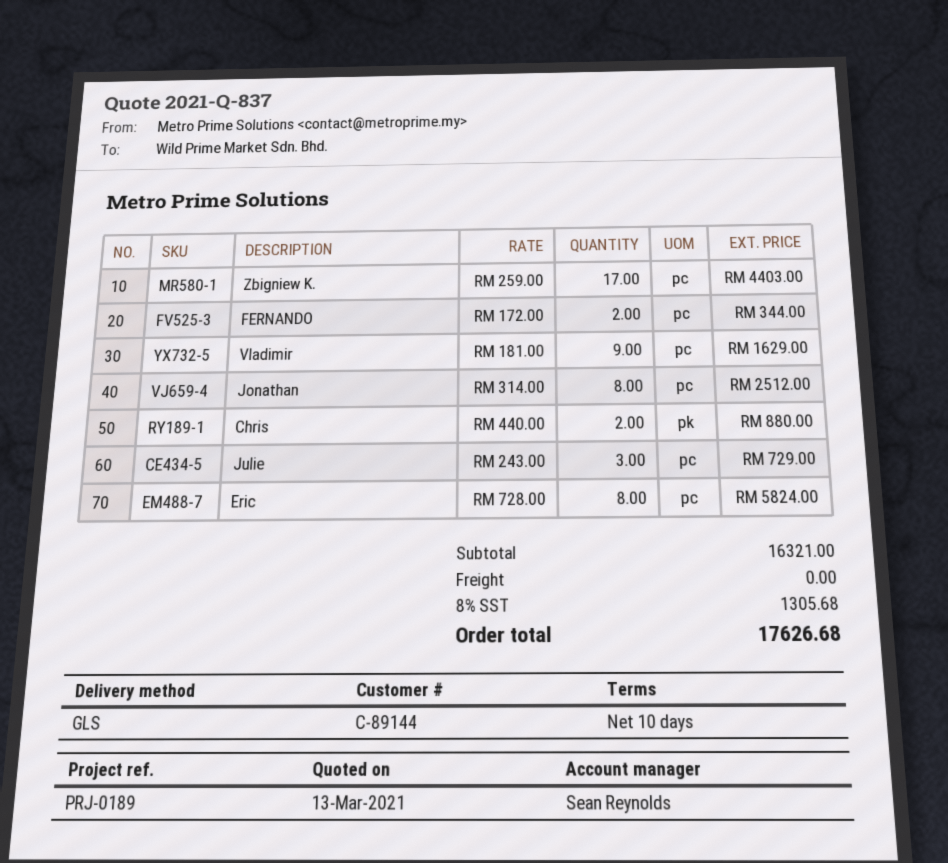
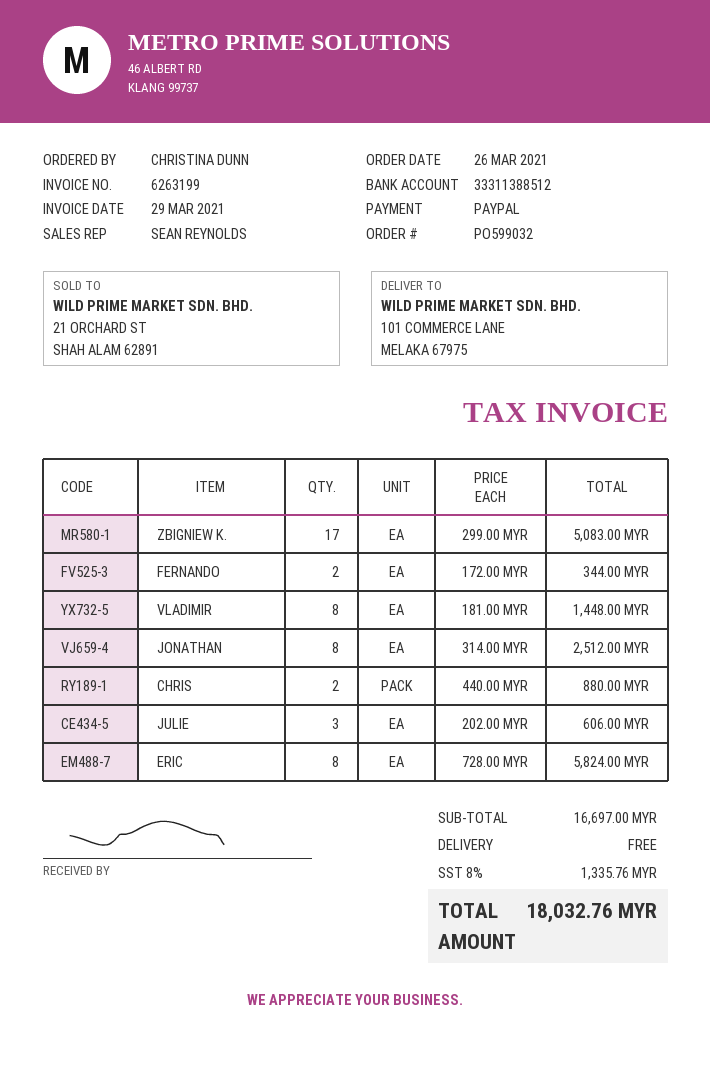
Zbigniew K.: 17 x 259.00 = 4403.00 -> 17 x 299.00 = 5083.00
Vladimir: 9 x 181.00 = 1629.00 -> 8 x 181.00 = 1448.00
Julie: 3 x 243.00 = 729.00 -> 3 x 202.00 = 606.00
subtotal: 16321.00 -> 16697.00
tax: 8% = 1305.68 -> 8% = 1335.76
total: 17626.68 -> 18032.76

